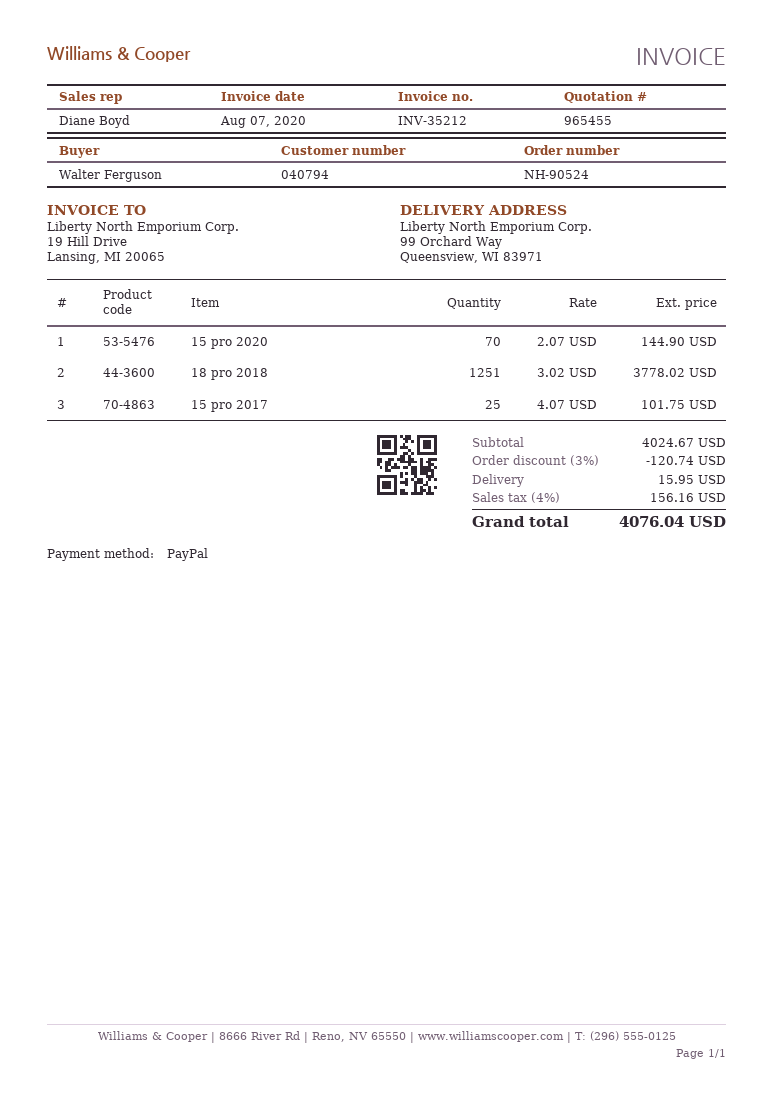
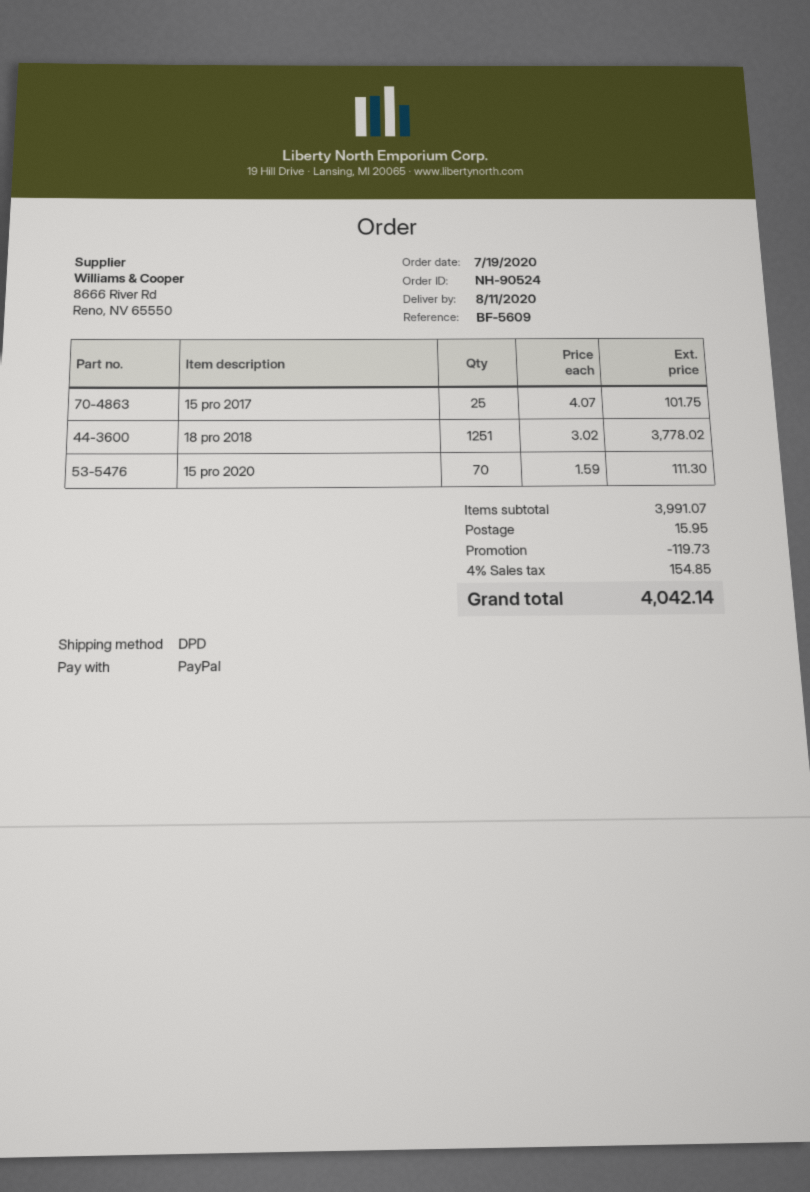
15 pro 2020: 70 x 2.07 = 144.90 -> 70 x 1.59 = 111.30
subtotal: 4024.67 -> 3991.07
discount: 120.74 -> 119.73
tax: 4% = 156.16 -> 4% = 154.85
total: 4076.04 -> 4042.14

